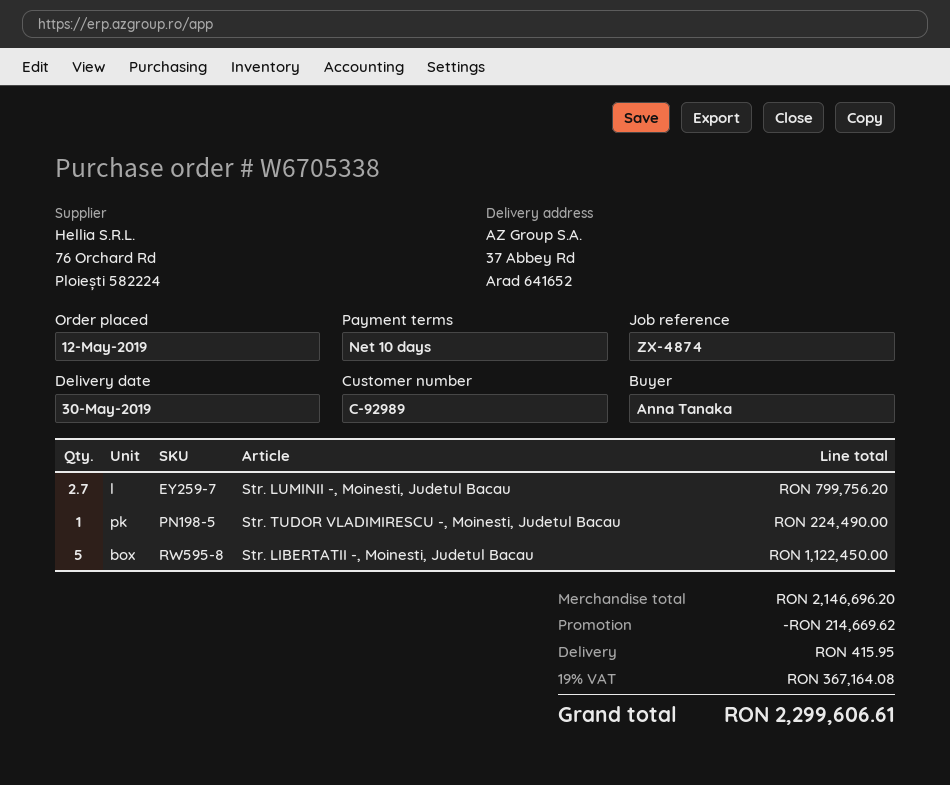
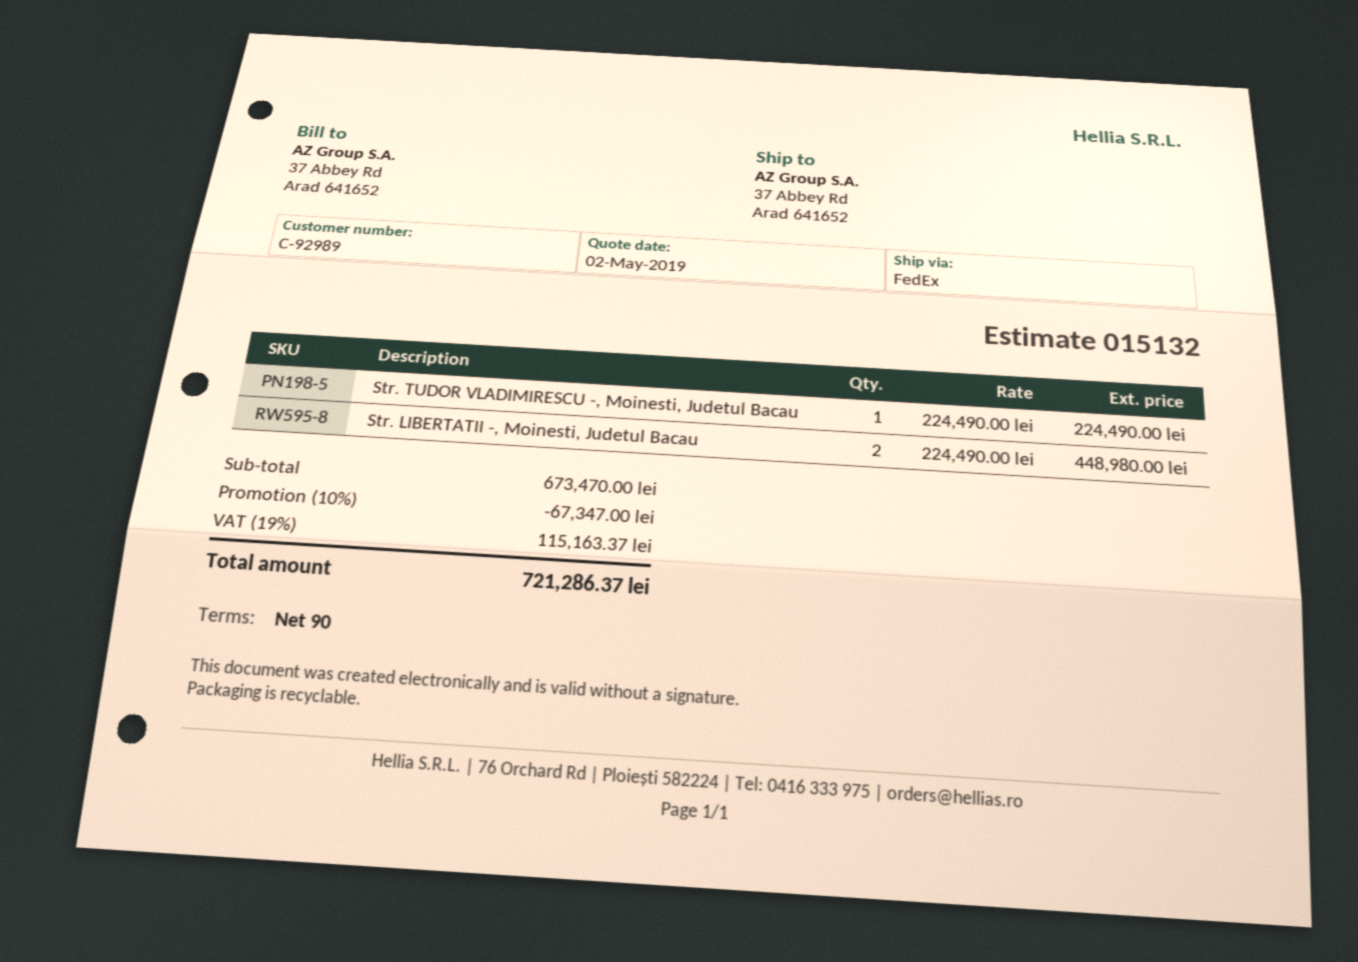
payment terms: 10 days -> 90 days
Str. LUMINII -, Moinesti, Judetul Bacau: 2.7 for 799756.20 -> none
Str. LIBERTATII -, Moinesti, Judetul Bacau: 5 for 1122450.00 -> 2 for 448980.00
subtotal: 2146696.20 -> 673470.00
discount: 214669.62 -> 67347.00
shipping: 415.95 -> none
tax: 19% = 367164.08 -> 19% = 115163.37
total: 2299606.61 -> 721286.37

